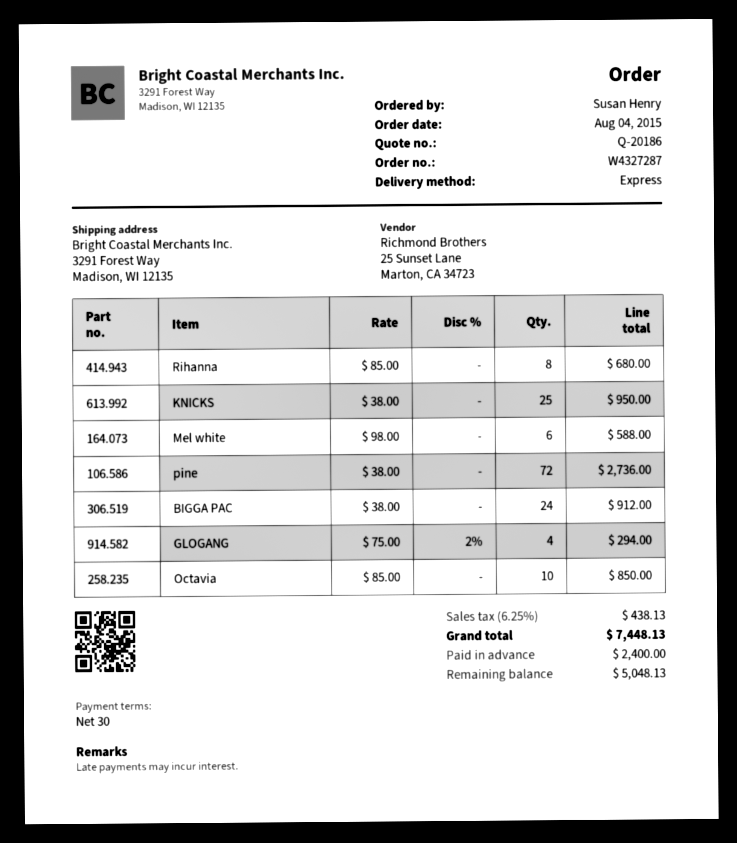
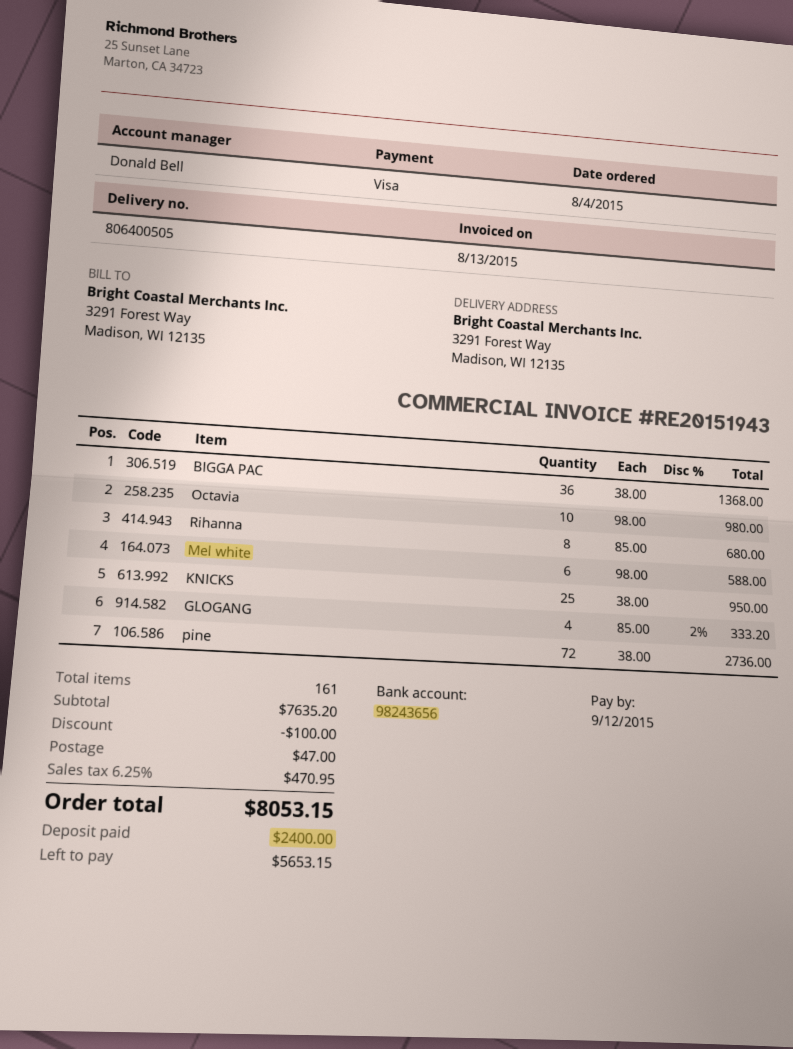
BIGGA PAC: 24 x 38.00 = 912.00 -> 36 x 38.00 = 1368.00
GLOGANG: 4 x 75.00 - 2% = 294.00 -> 4 x 85.00 - 2% = 333.20
Octavia: 10 x 85.00 = 850.00 -> 10 x 98.00 = 980.00
discount: none -> 100.00
shipping: none -> 47.00
tax: 6.25% = 438.13 -> 6.25% = 470.95
total: 7448.13 -> 8053.15
balance: 5048.13 -> 5653.15

